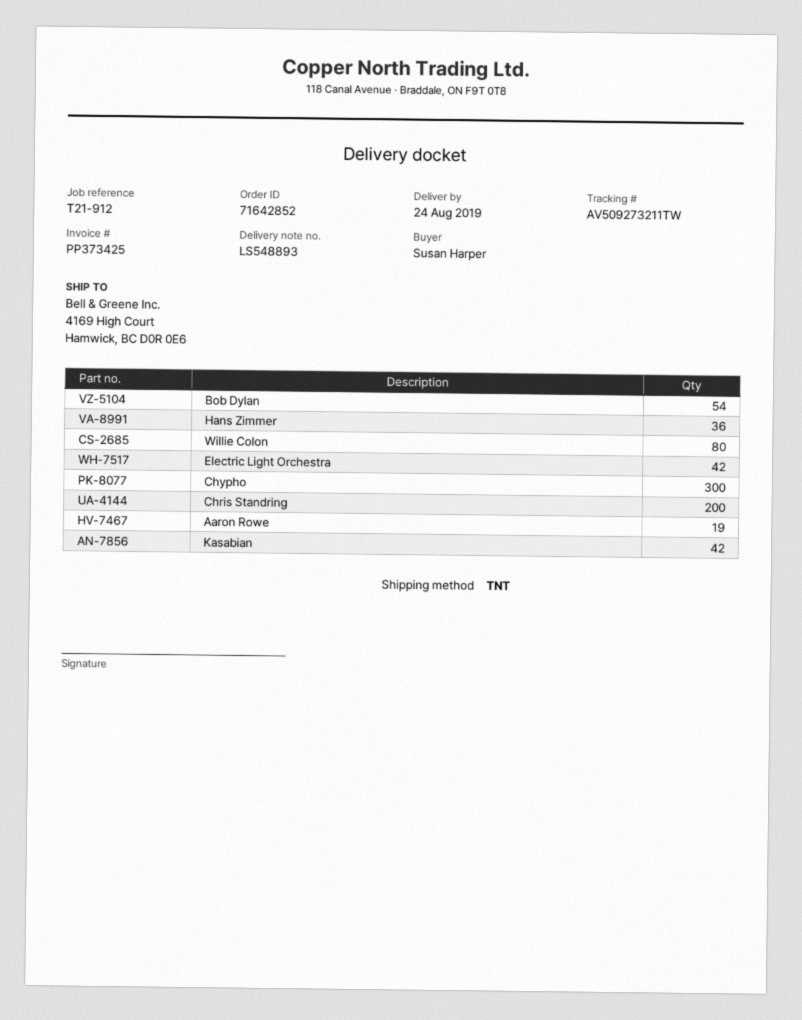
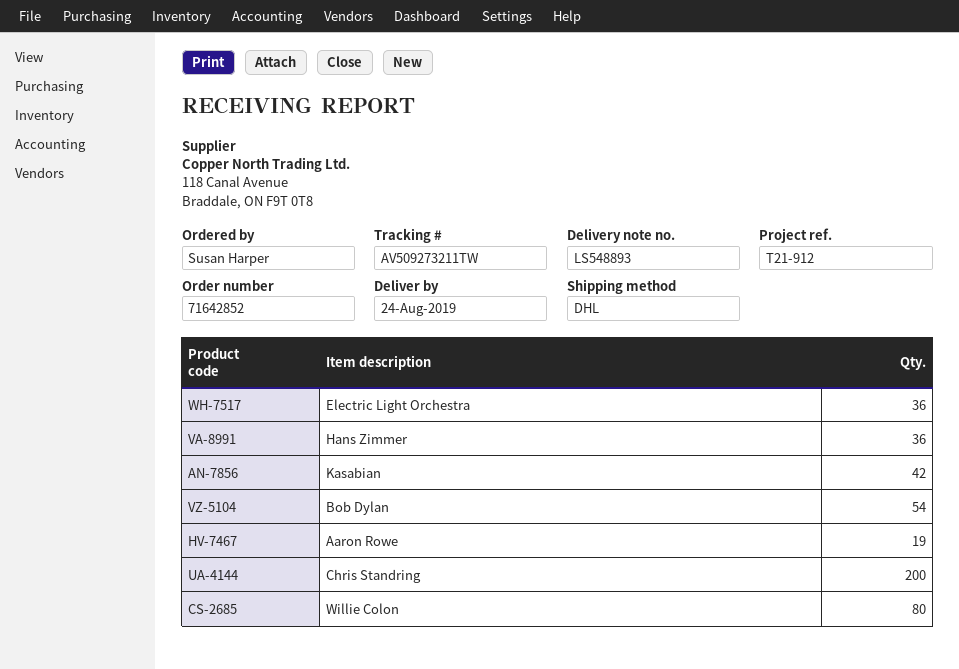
shipping method: TNT -> DHL
Electric Light Orchestra: 42 -> 36
Chypho: 300 -> none

